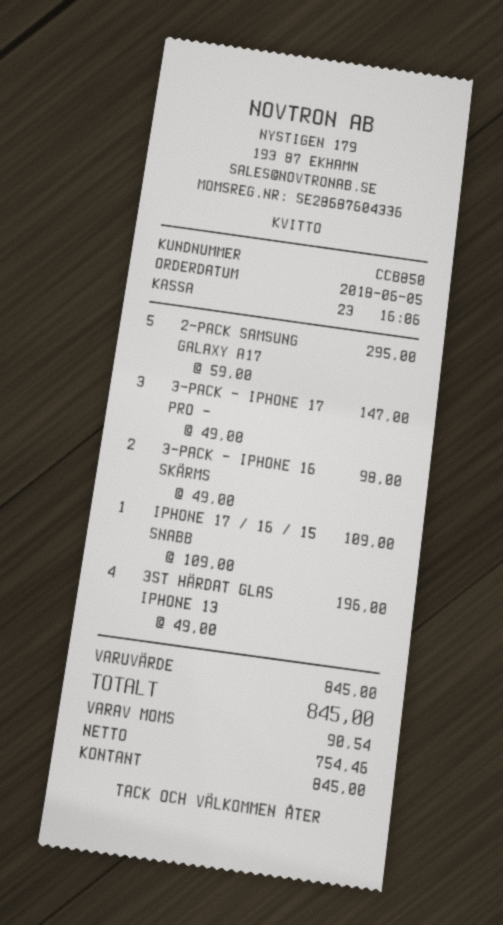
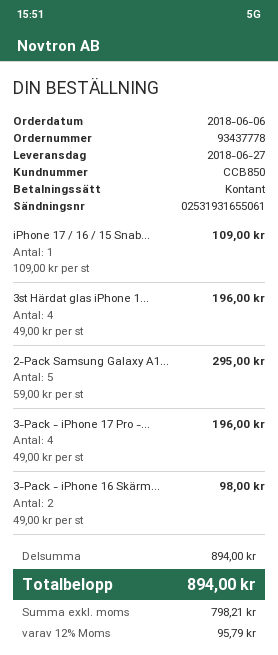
order date: 2018-06-05 -> 2018-06-06
3-PACK - IPHONE 17 PRO -: 3 x 49.00 = 147.00 -> 4 x 49.00 = 196.00
subtotal: 845.00 -> 894.00
net: 754.46 -> 798.21
tax: 90.54 -> 95.79
total: 845.00 -> 894.00

